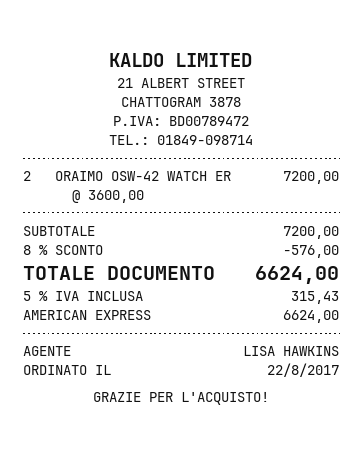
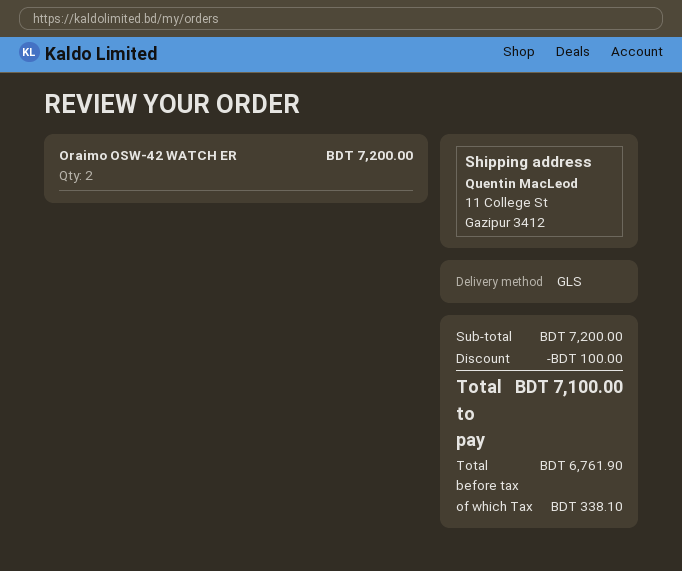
discount: 576.00 -> 100.00
tax: 315.43 -> 338.10
total: 6624.00 -> 7100.00

